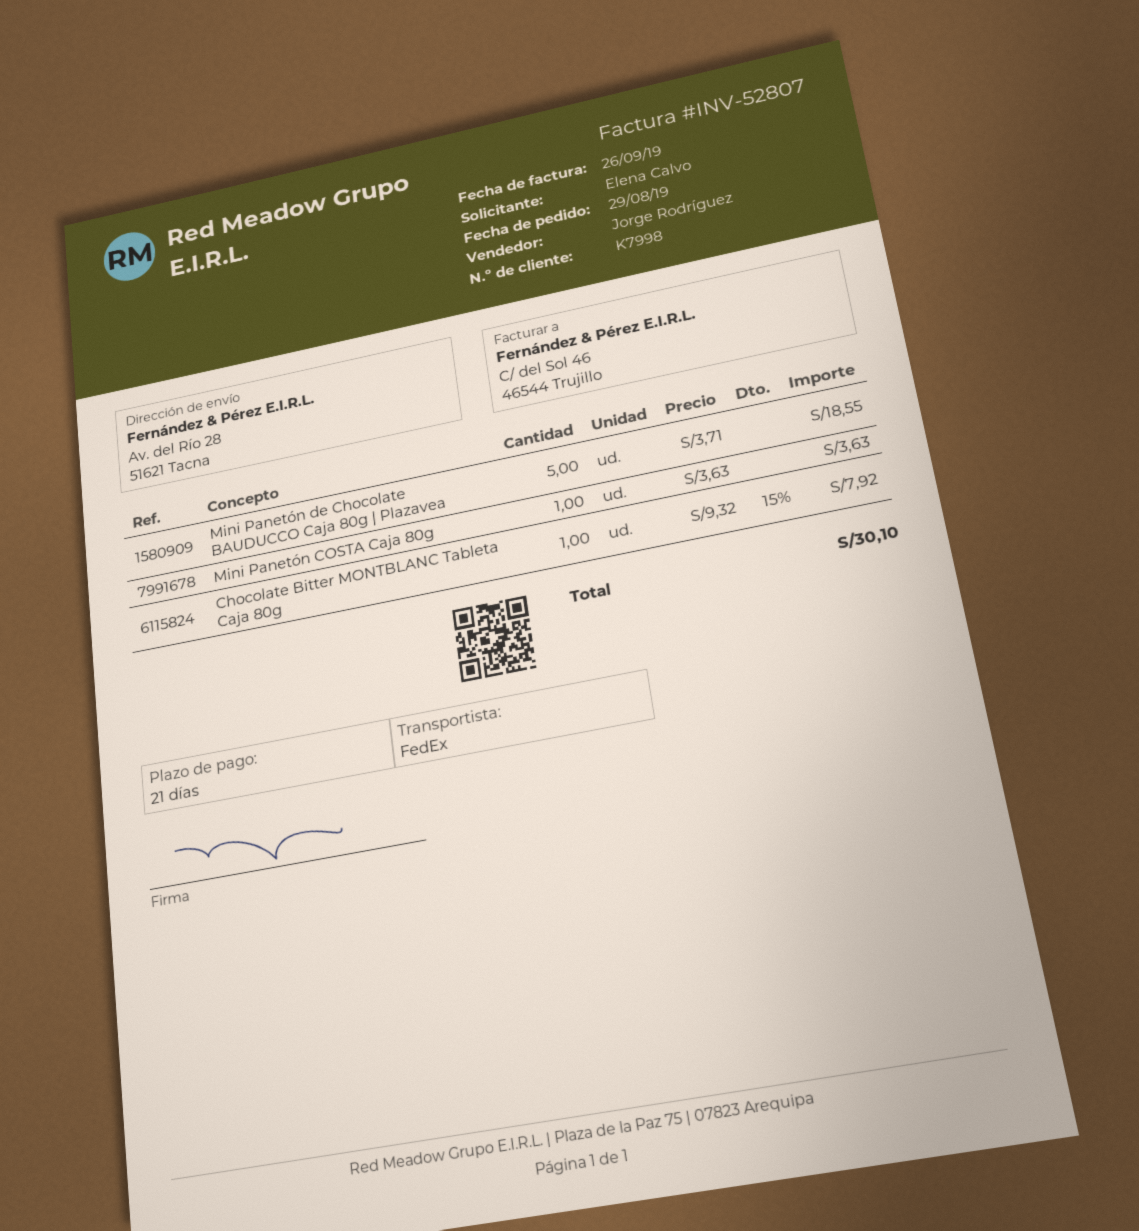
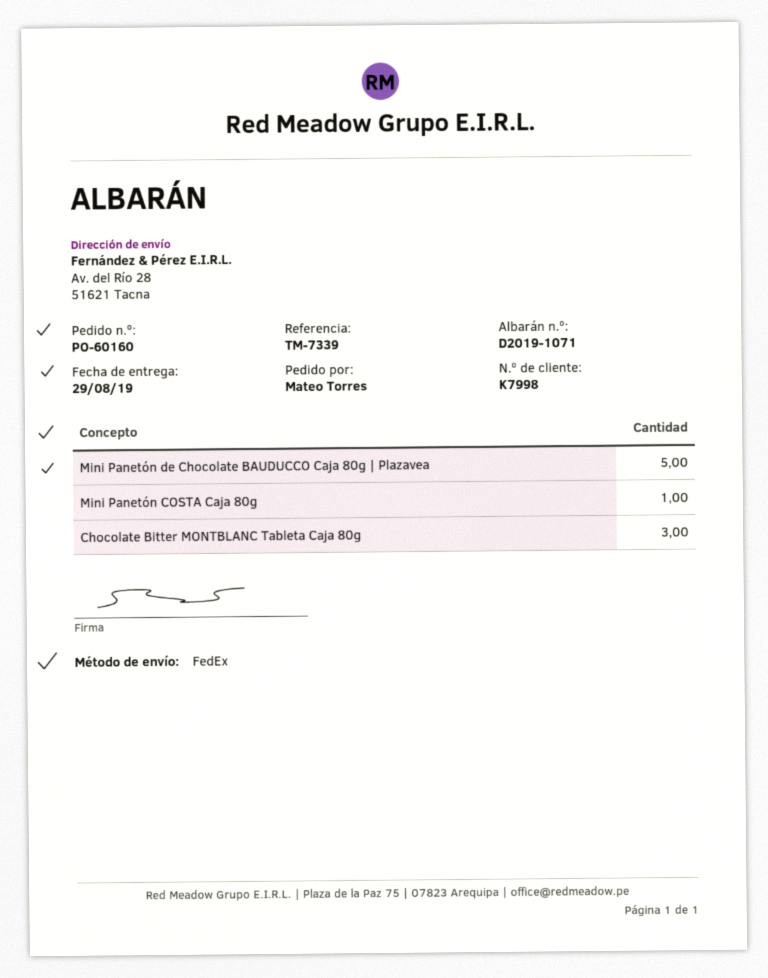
ordered by: Elena Calvo -> Mateo Torres
Chocolate Bitter MONTBLANC Tableta Caja 80g: 1 -> 3

